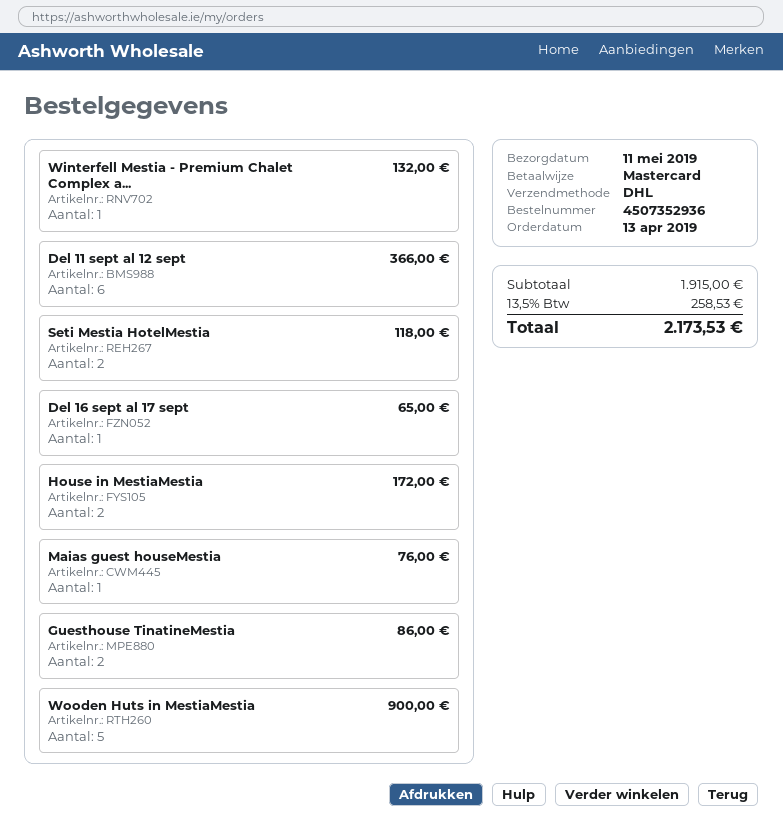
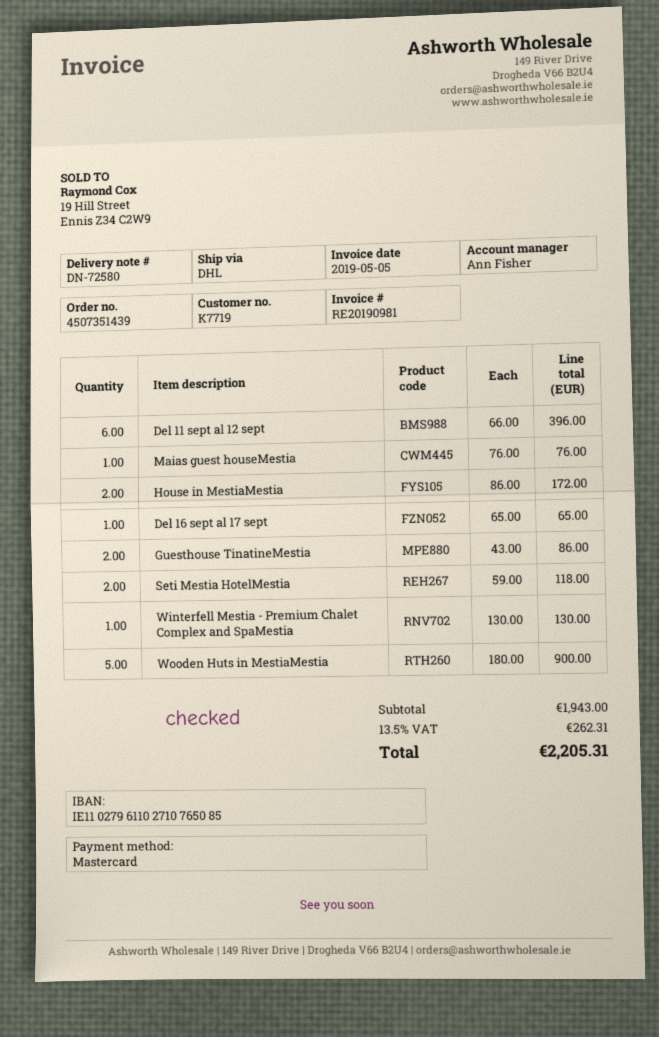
order number: 4507352936 -> 4507351439
Winterfell Mestia - Premium Chalet Complex a...: 1 for 132.00 -> 1 for 130.00
Del 11 sept al 12 sept: 6 for 366.00 -> 6 for 396.00
subtotal: 1915.00 -> 1943.00
tax: 13.5% = 258.53 -> 13.5% = 262.31
total: 2173.53 -> 2205.31

